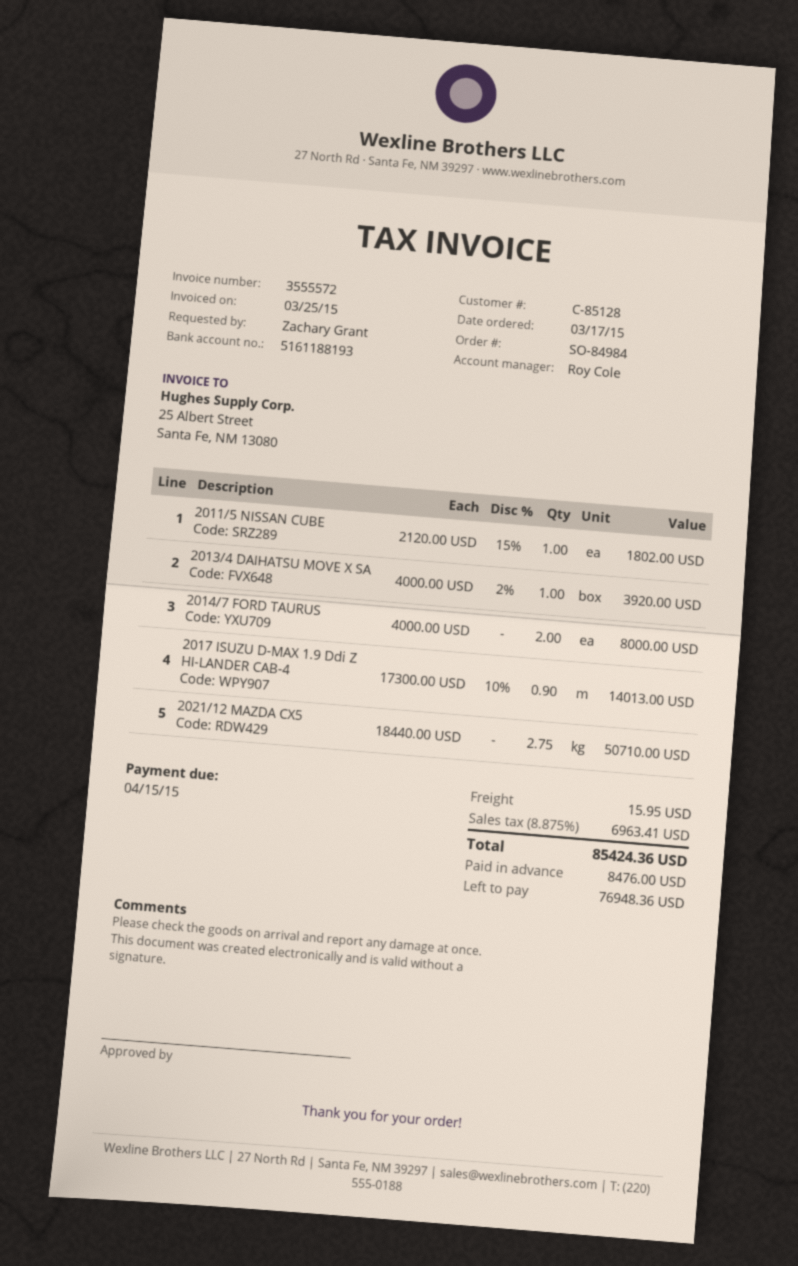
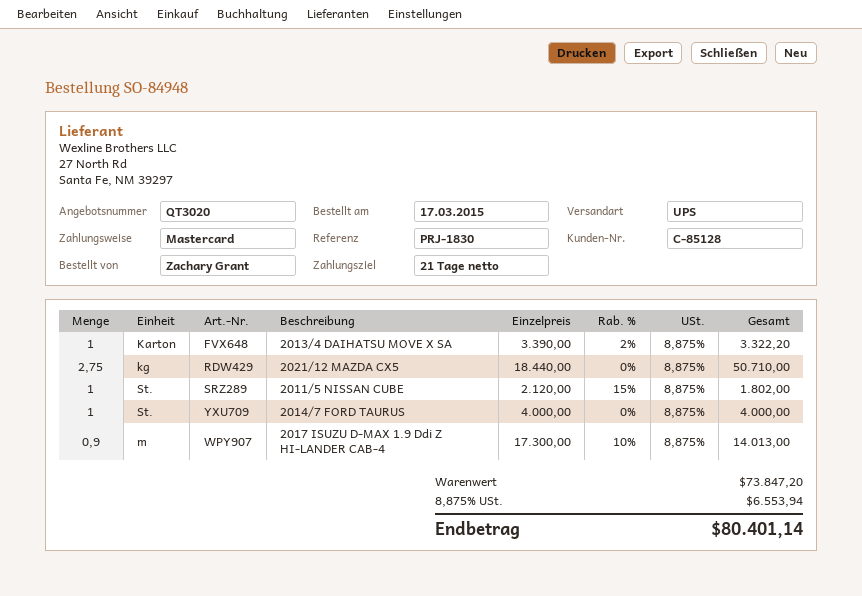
order number: SO-84984 -> SO-84948
2013/4 DAIHATSU MOVE X SA: 1 x 4000.00 - 2% = 3920.00 -> 1 x 3390.00 - 2% = 3322.20
2014/7 FORD TAURUS: 2 x 4000.00 = 8000.00 -> 1 x 4000.00 = 4000.00
shipping: 15.95 -> none
tax: 8.875% = 6963.41 -> 8.875% = 6553.94
total: 85424.36 -> 80401.14

